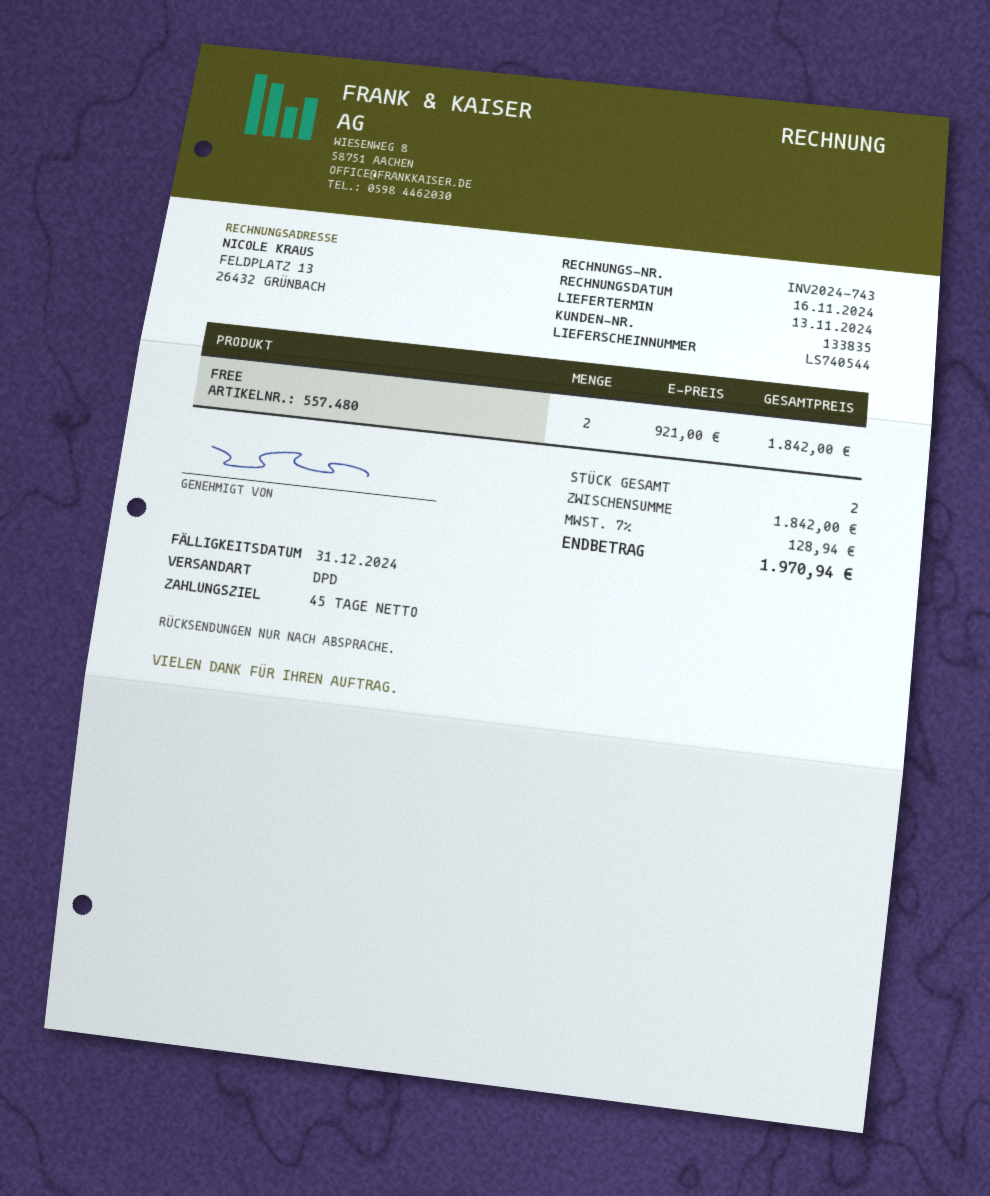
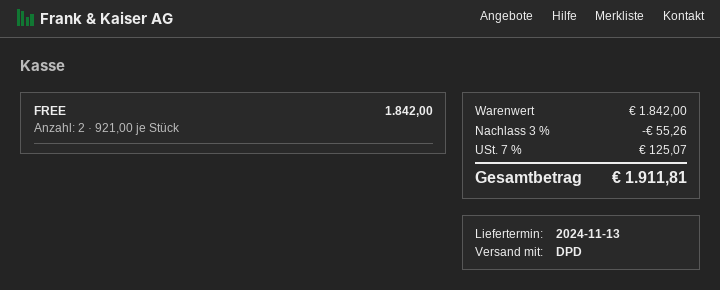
discount: none -> 3% = 55.26
tax: 7% = 128.94 -> 7% = 125.07
total: 1970.94 -> 1911.81

